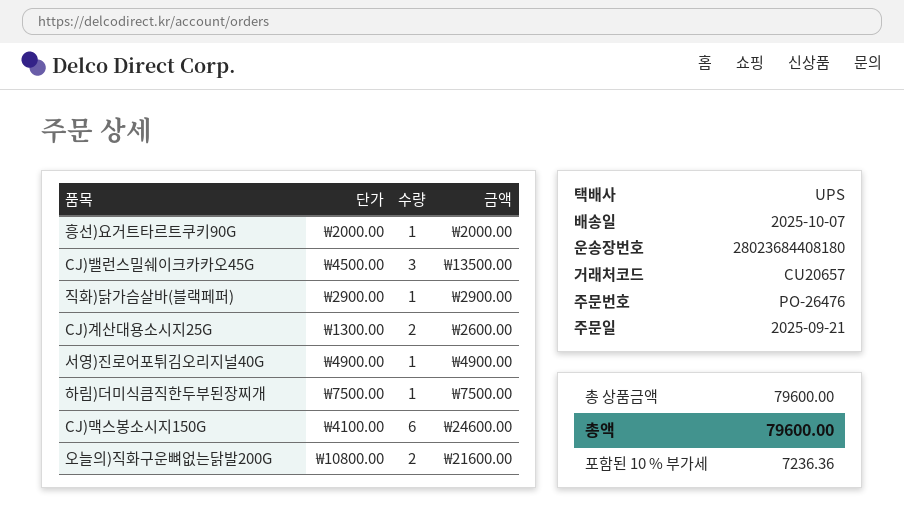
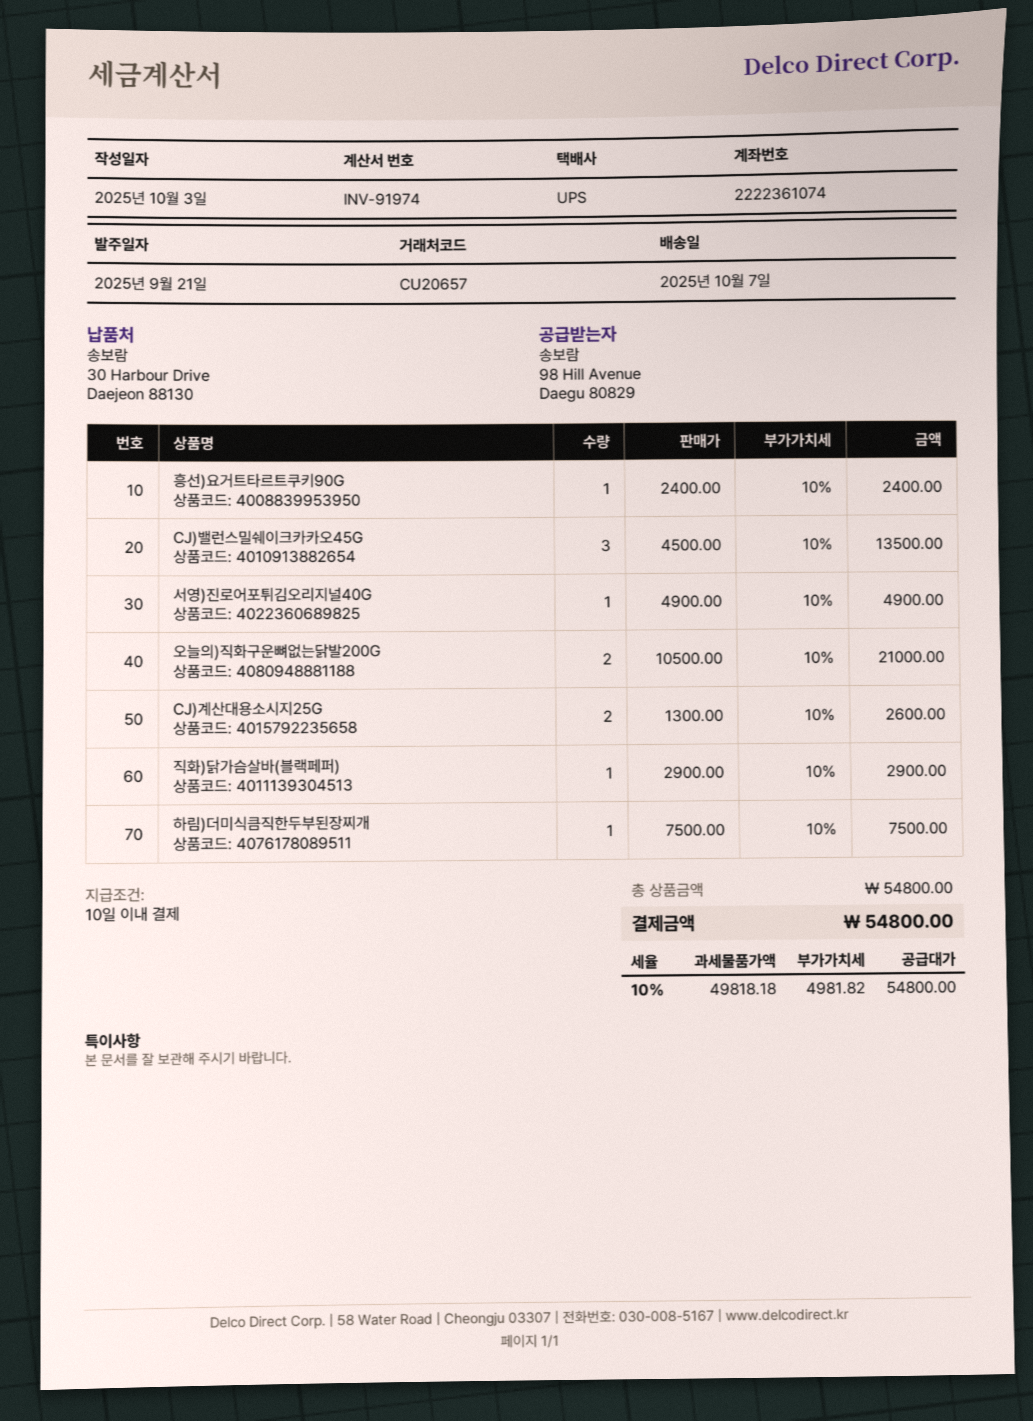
흥선)요거트타르트쿠키90G: 1 x 2000.00 = 2000.00 -> 1 x 2400.00 = 2400.00
CJ)맥스봉소시지150G: 6 x 4100.00 = 24600.00 -> none
오늘의)직화구운뼈없는닭발200G: 2 x 10800.00 = 21600.00 -> 2 x 10500.00 = 21000.00
subtotal: 79600.00 -> 54800.00
tax: 10% = 7236.36 -> 10% = 4981.82
total: 79600.00 -> 54800.00

